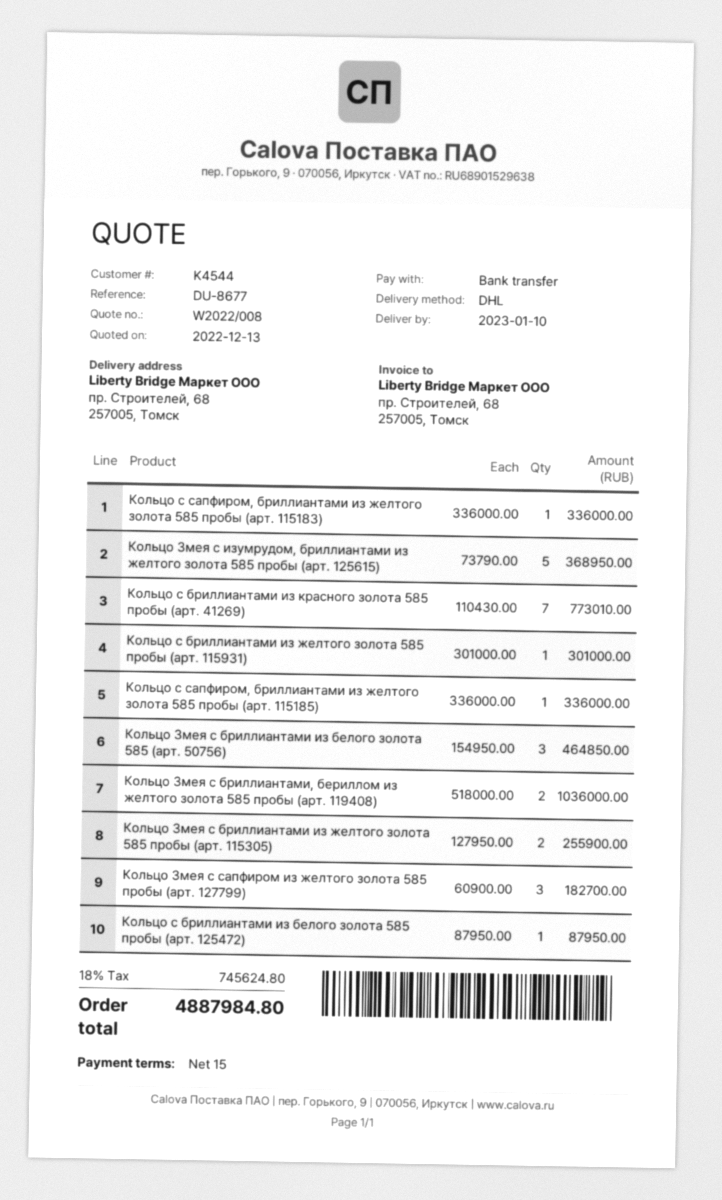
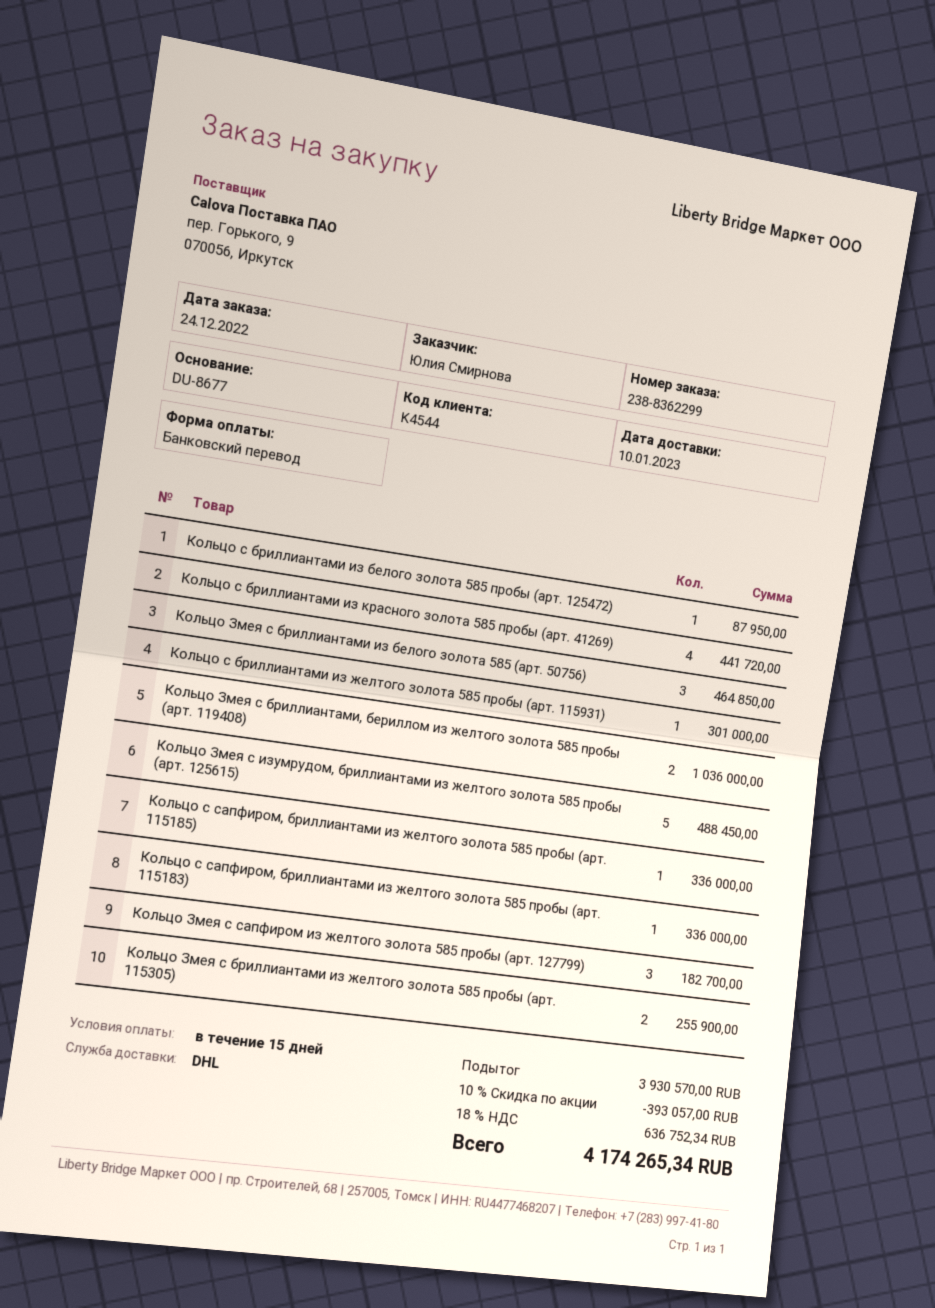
Кольцо Змея с изумрудом, бриллиантами из желтого золота 585 пробы (арт. 125615): 5 for 368950.00 -> 5 for 488450.00
Кольцо с бриллиантами из красного золота 585 пробы (арт. 41269): 7 for 773010.00 -> 4 for 441720.00
discount: none -> 10% = 393057.00
tax: 18% = 745624.80 -> 18% = 636752.34
total: 4887984.80 -> 4174265.34

